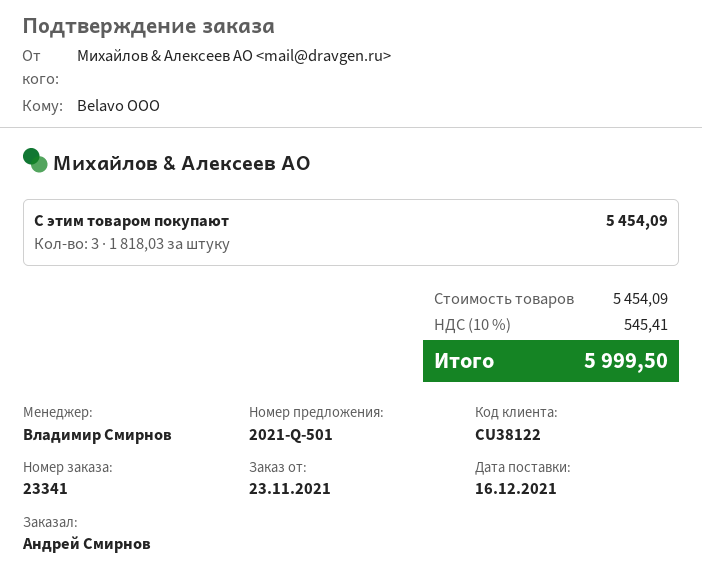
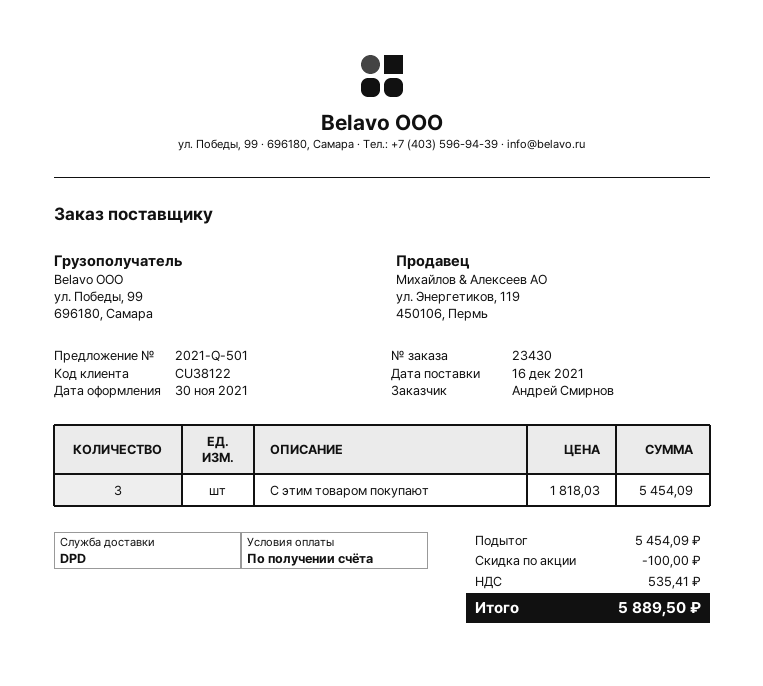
order number: 23341 -> 23430
order date: 2021-11-23 -> 2021-11-30
discount: none -> 100.00
tax: 545.41 -> 535.41
total: 5999.50 -> 5889.50

